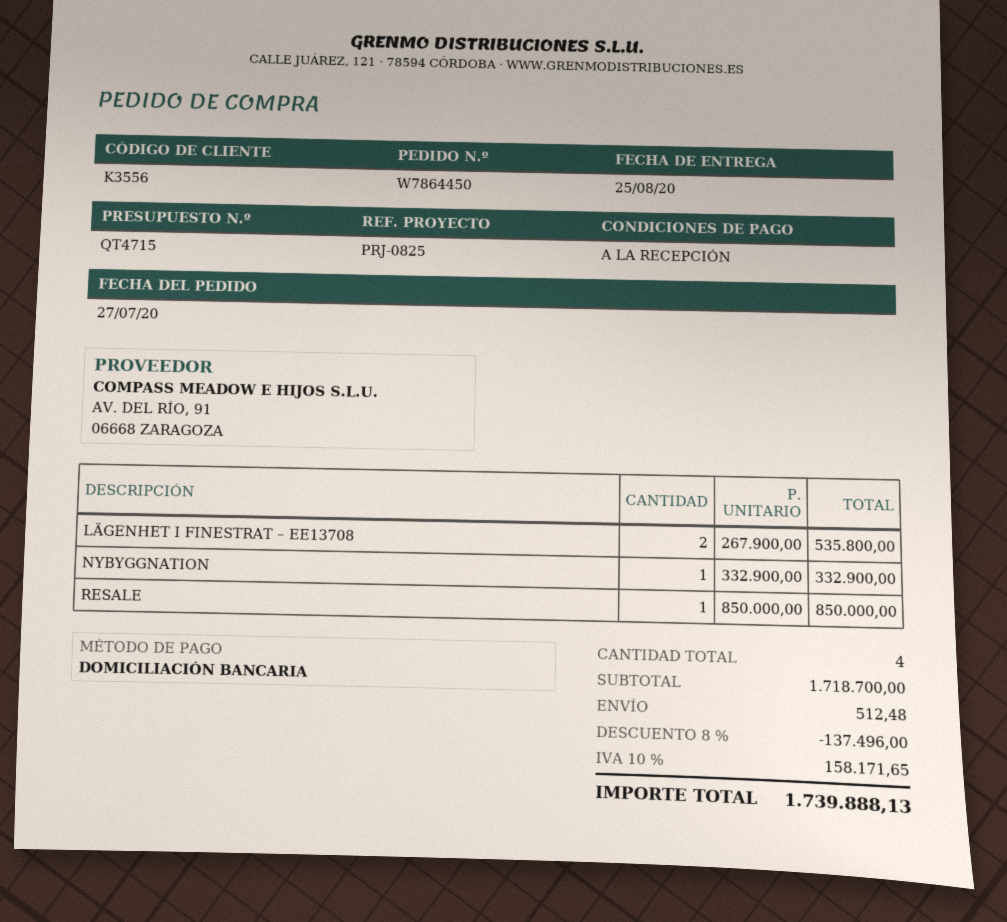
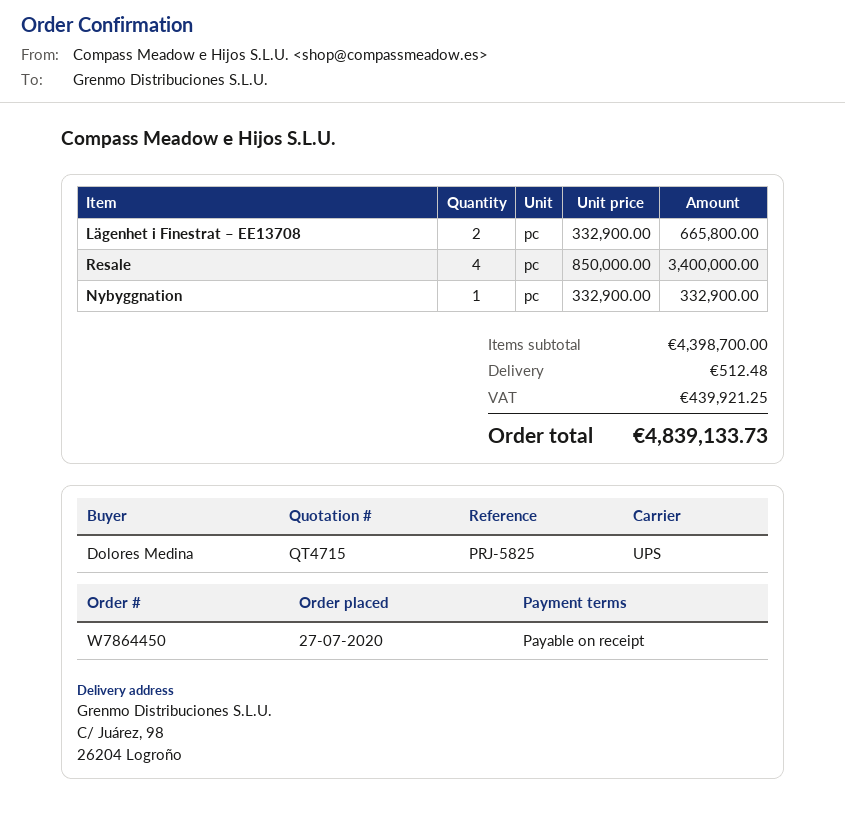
reference: PRJ-0825 -> PRJ-5825
LÄGENHET I FINESTRAT – EE13708: 2 x 267900.00 = 535800.00 -> 2 x 332900.00 = 665800.00
RESALE: 1 x 850000.00 = 850000.00 -> 4 x 850000.00 = 3400000.00
subtotal: 1718700.00 -> 4398700.00
discount: 8% = 137496.00 -> none
tax: 158171.65 -> 439921.25
total: 1739888.13 -> 4839133.73

